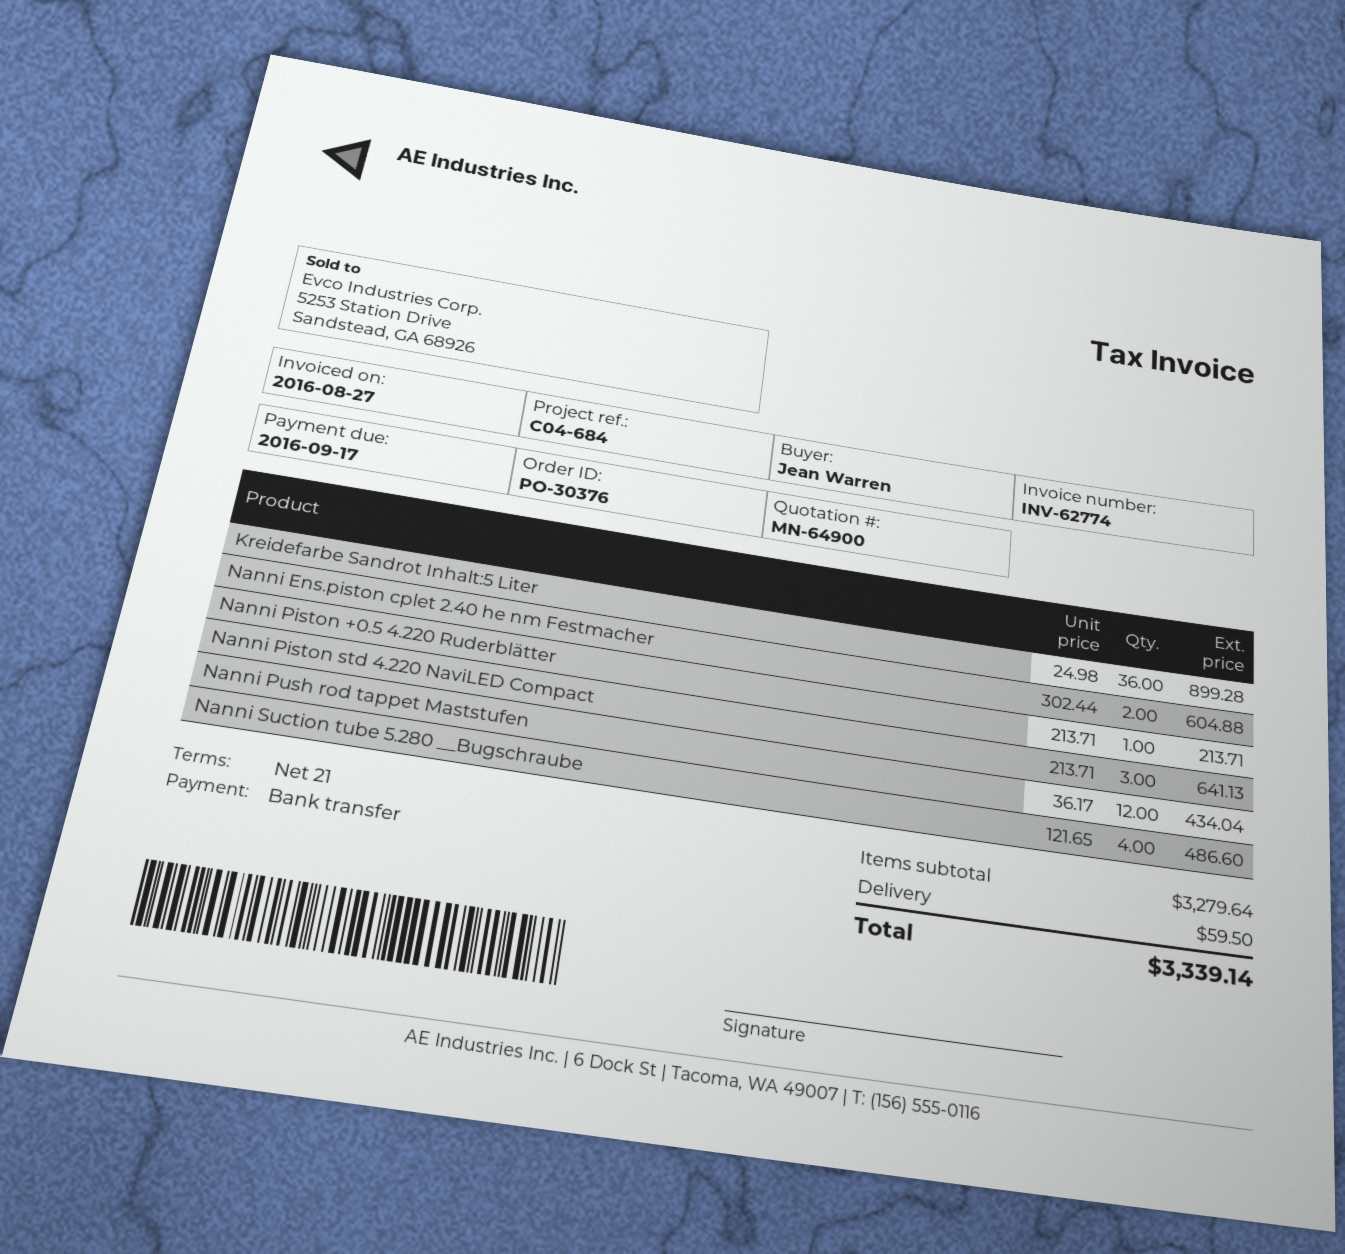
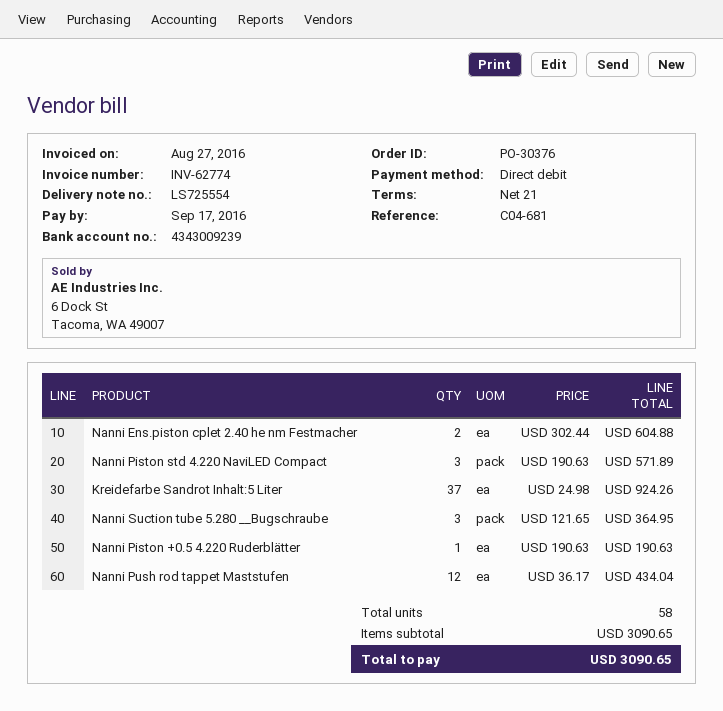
reference: C04-684 -> C04-681
payment method: bank transfer -> direct debit
Kreidefarbe Sandrot Inhalt:5 Liter: 36 x 24.98 = 899.28 -> 37 x 24.98 = 924.26
Nanni Piston +0.5 4.220 Ruderblätter: 1 x 213.71 = 213.71 -> 1 x 190.63 = 190.63
Nanni Piston std 4.220 NaviLED Compact: 3 x 213.71 = 641.13 -> 3 x 190.63 = 571.89
Nanni Suction tube 5.280 __Bugschraube: 4 x 121.65 = 486.60 -> 3 x 121.65 = 364.95
subtotal: 3279.64 -> 3090.65
shipping: 59.50 -> none
total: 3339.14 -> 3090.65

